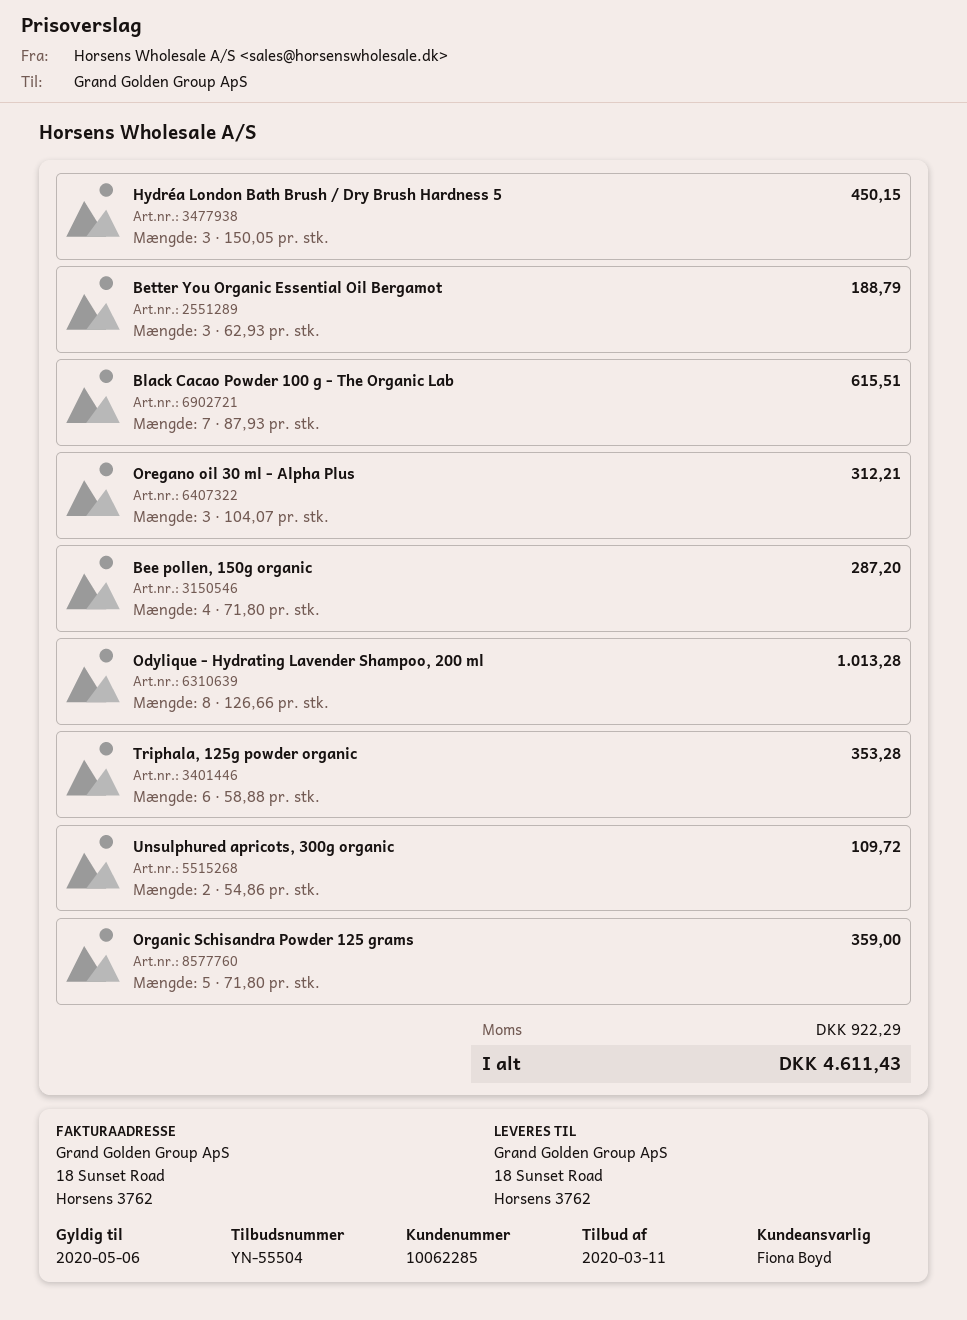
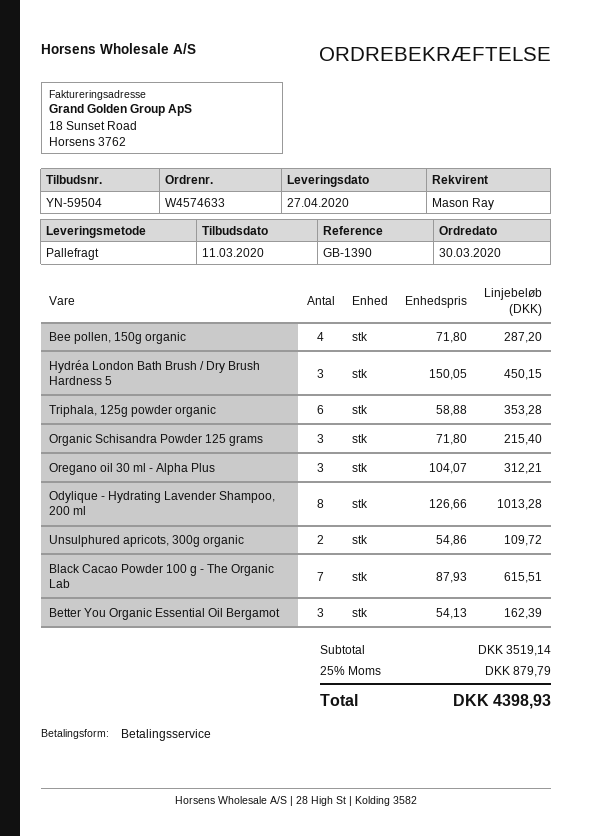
quote number: YN-55504 -> YN-59504
Better You Organic Essential Oil Bergamot: 3 x 62.93 = 188.79 -> 3 x 54.13 = 162.39
Organic Schisandra Powder 125 grams: 5 x 71.80 = 359.00 -> 3 x 71.80 = 215.40
tax: 922.29 -> 879.79
total: 4611.43 -> 4398.93

